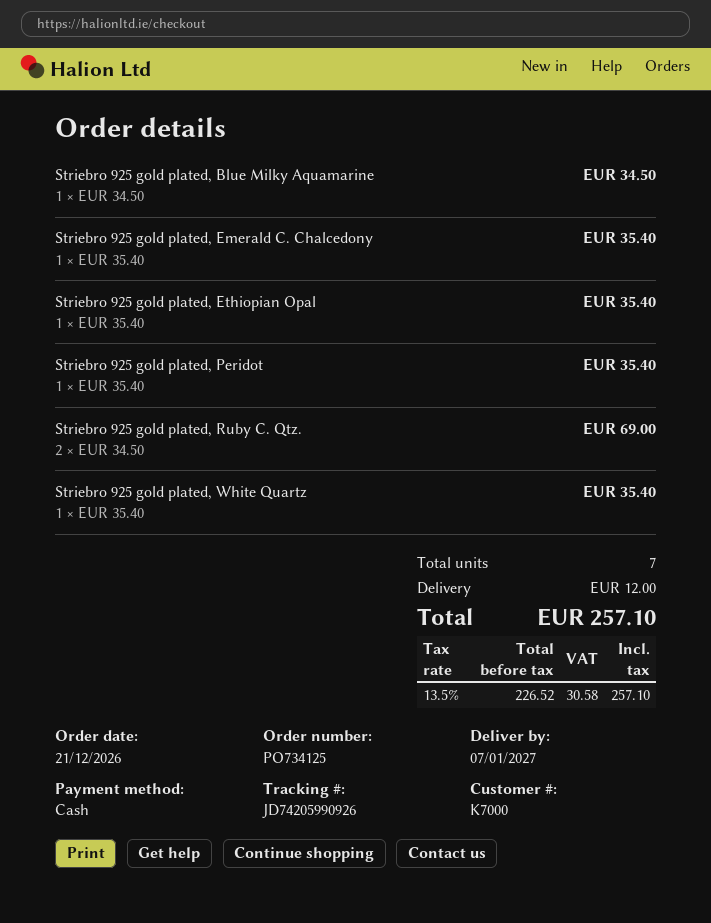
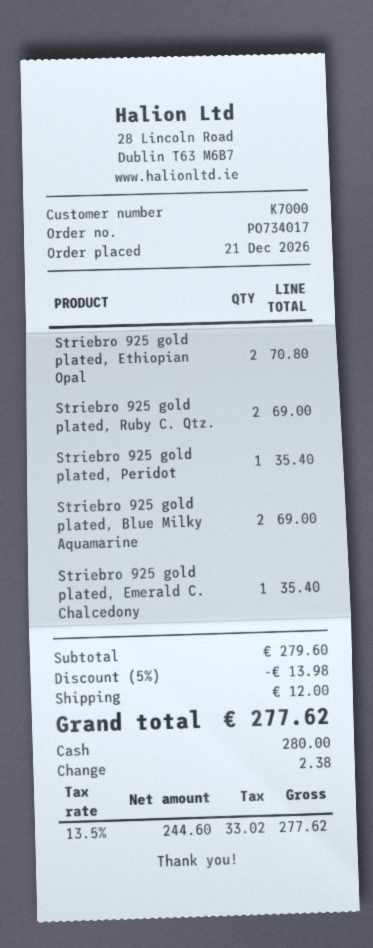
order number: PO734125 -> PO734017
Striebro 925 gold plated, Blue Milky Aquamarine: 1 for 34.50 -> 2 for 69.00
Striebro 925 gold plated, Ethiopian Opal: 1 for 35.40 -> 2 for 70.80
Striebro 925 gold plated, White Quartz: 1 for 35.40 -> none
discount: none -> 5% = 13.98
net: 226.52 -> 244.60
tax: 13.5% = 30.58 -> 13.5% = 33.02
total: 257.10 -> 277.62

